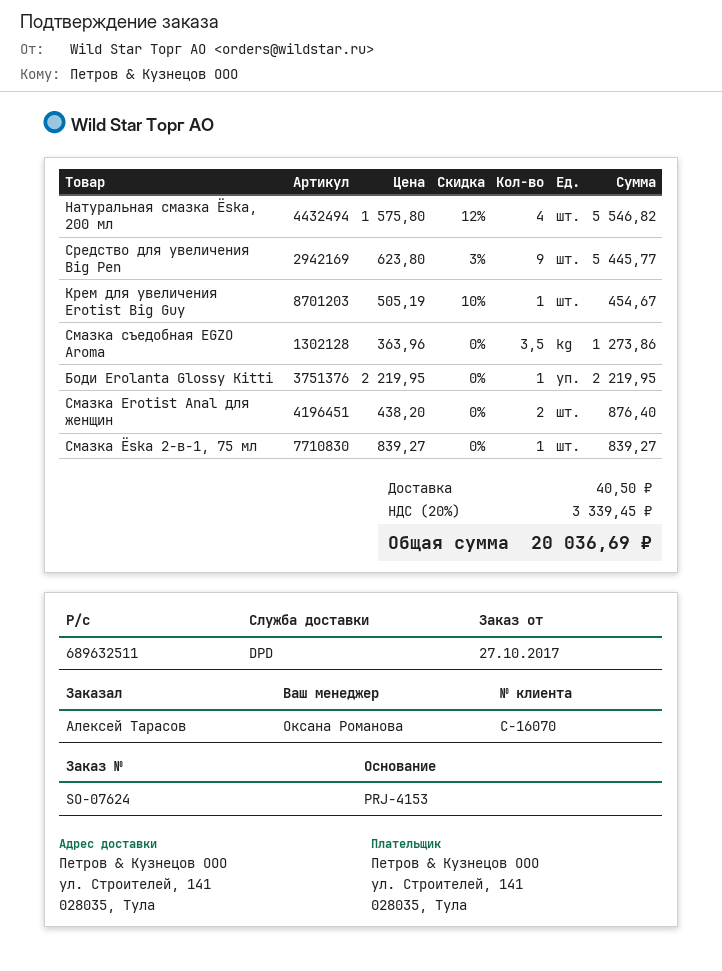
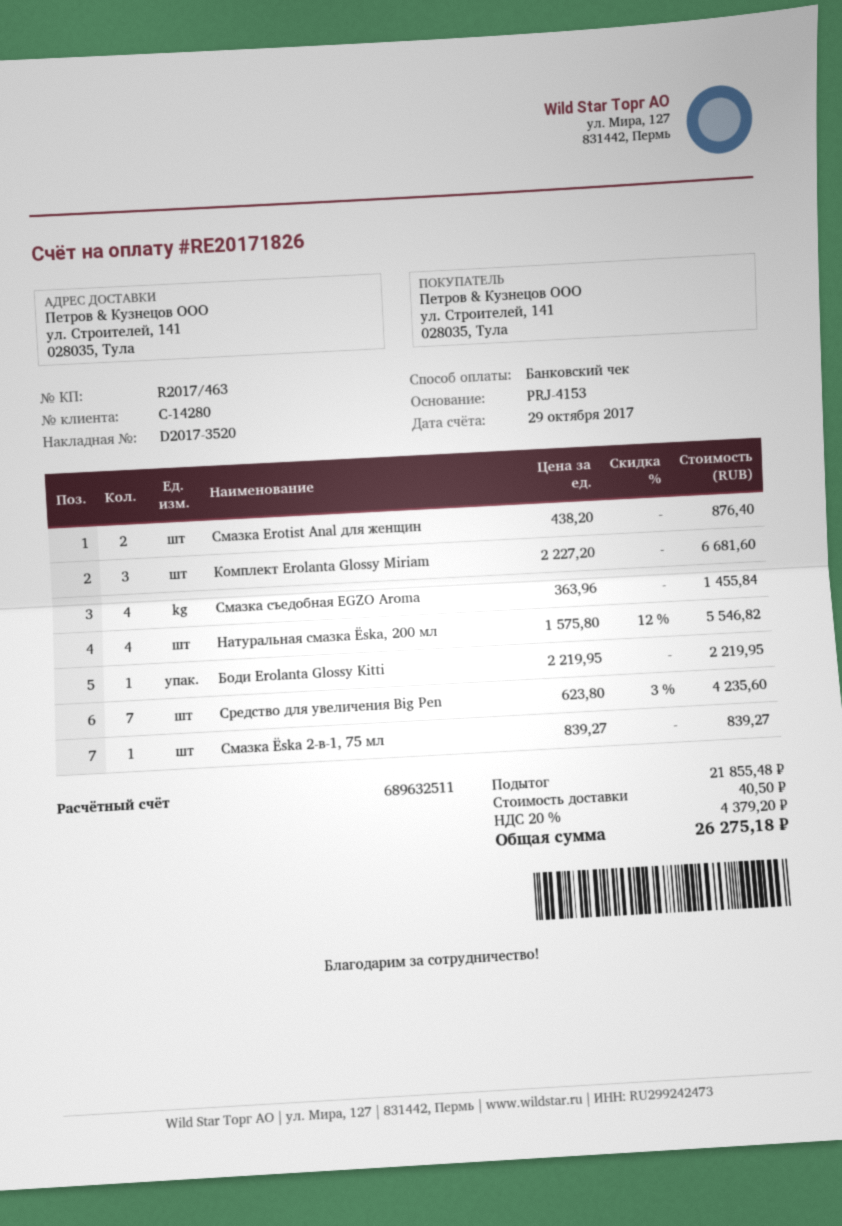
customer number: C-16070 -> C-14280
Средство для увеличения Big Pen: 9 x 623.80 - 3% = 5445.77 -> 7 x 623.80 - 3% = 4235.60
Крем для увеличения Erotist Big Guy: 1 x 505.19 - 10% = 454.67 -> none
Смазка съедобная EGZO Aroma: 3.5 x 363.96 = 1273.86 -> 4 x 363.96 = 1455.84
Комплект Erolanta Glossy Miriam: none -> 3 x 2227.20 = 6681.60
tax: 20% = 3339.45 -> 20% = 4379.20
total: 20036.69 -> 26275.18

